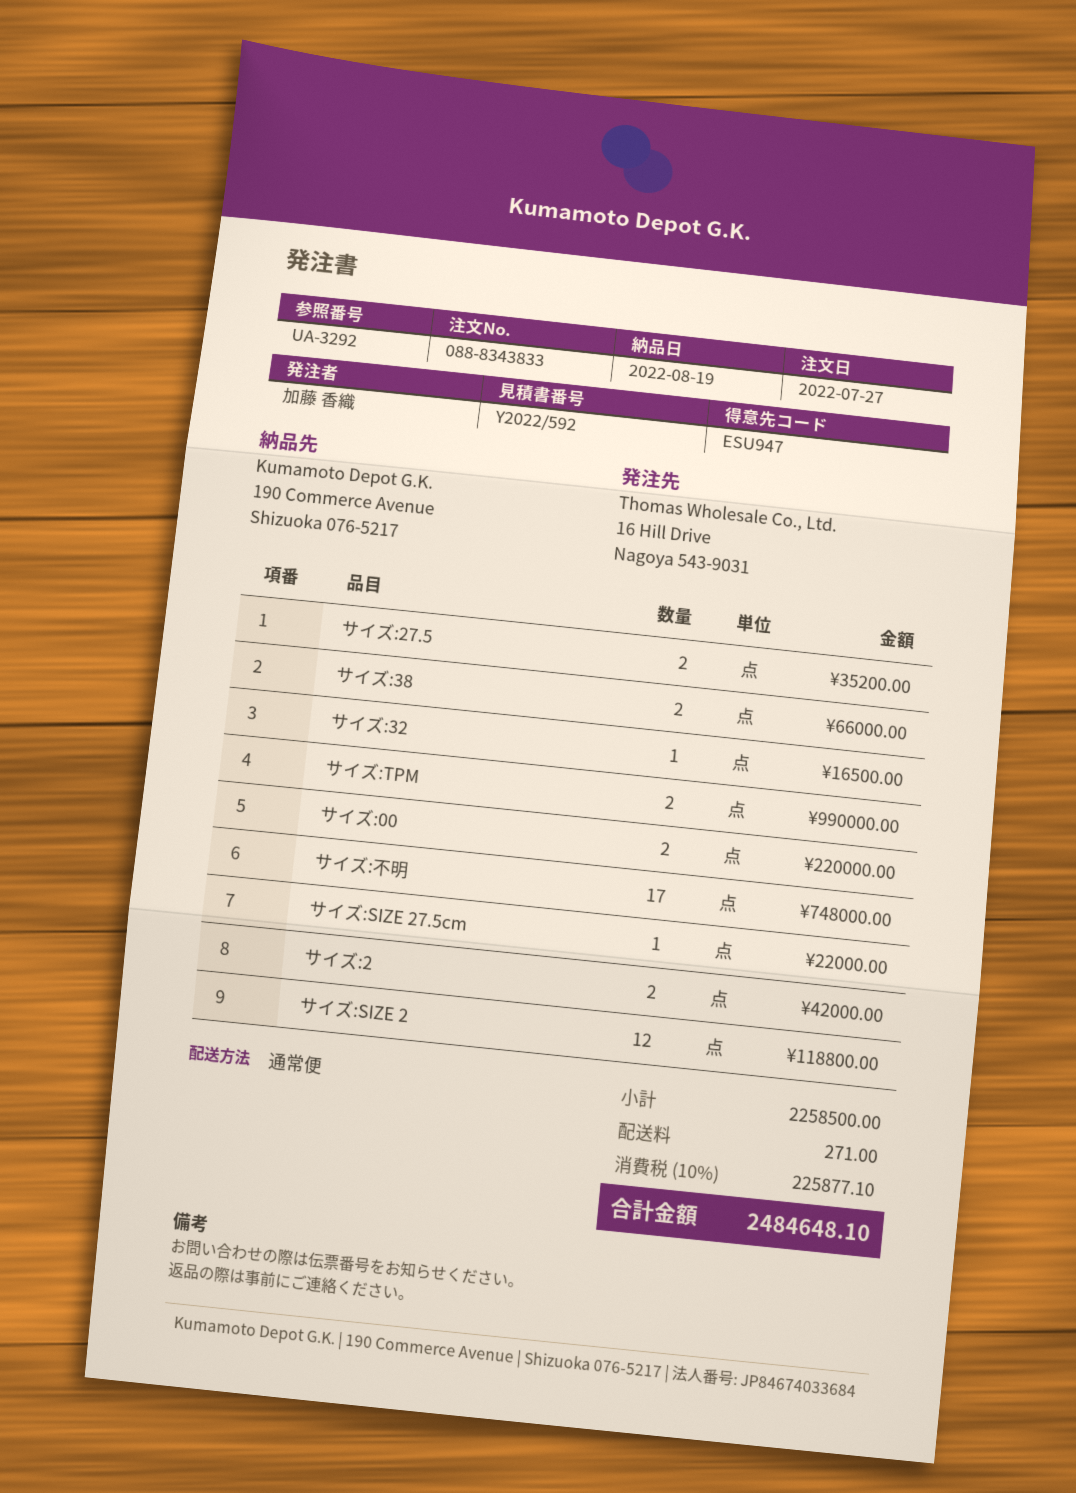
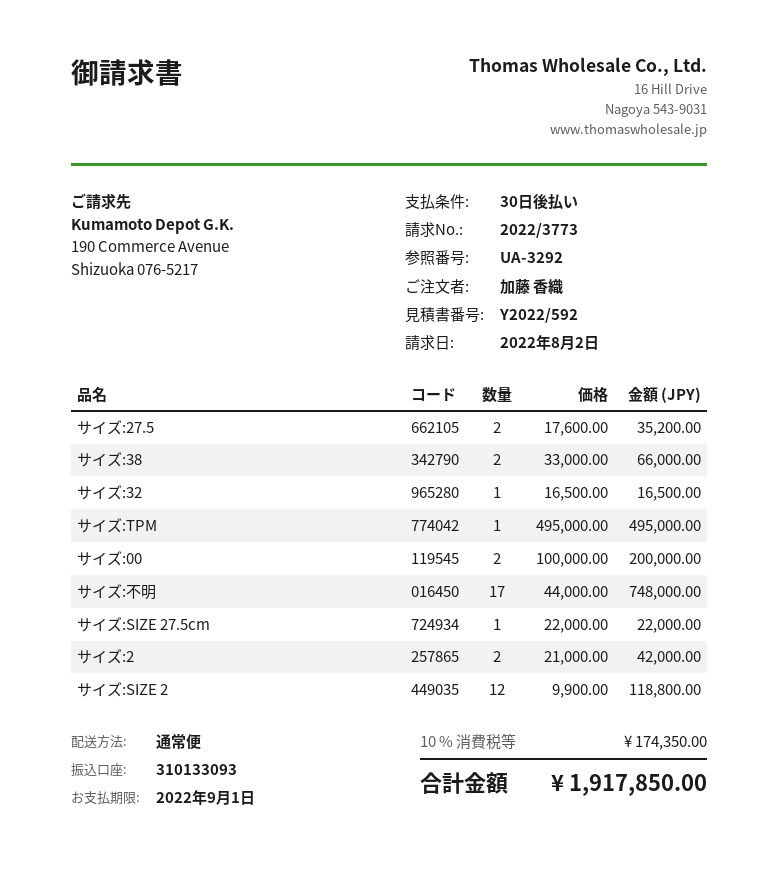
サイズ:TPM: 2 for 990000.00 -> 1 for 495000.00
サイズ:00: 2 for 220000.00 -> 2 for 200000.00
shipping: 271.00 -> none
tax: 10% = 225877.10 -> 10% = 174350.00
total: 2484648.10 -> 1917850.00

